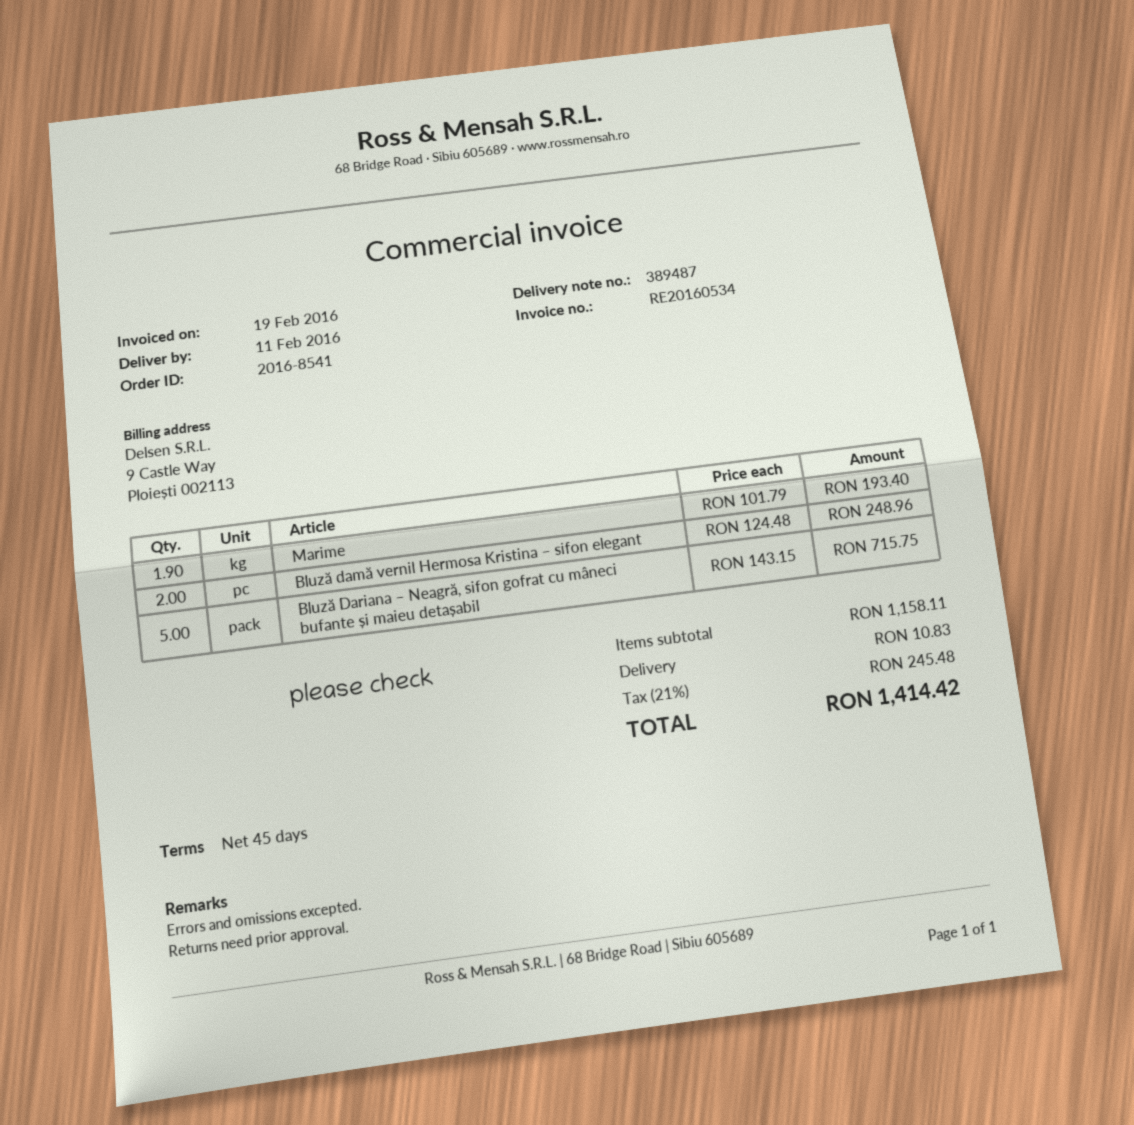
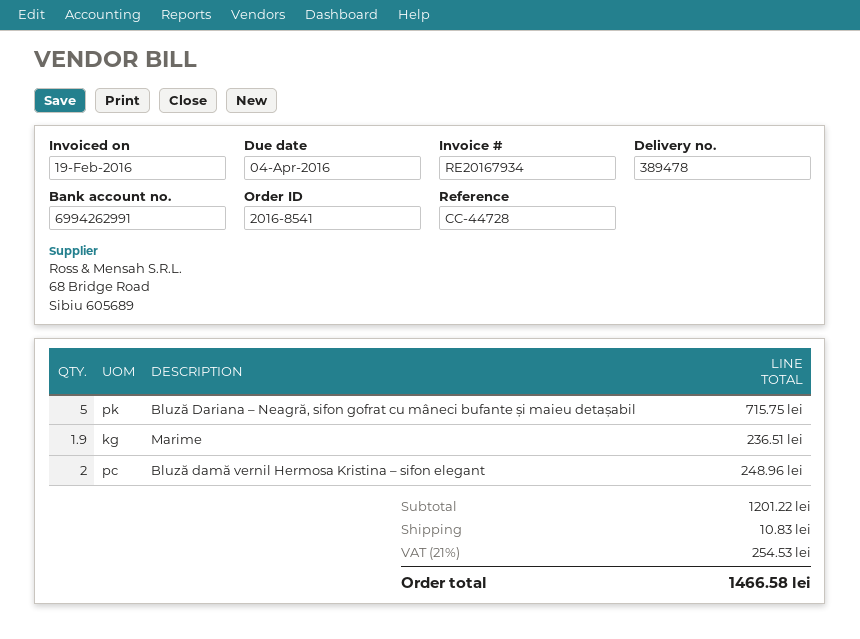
delivery note number: 389487 -> 389478
invoice number: RE20160534 -> RE20167934
Marime: 1.9 for 193.40 -> 1.9 for 236.51
subtotal: 1158.11 -> 1201.22
tax: 21% = 245.48 -> 21% = 254.53
total: 1414.42 -> 1466.58

